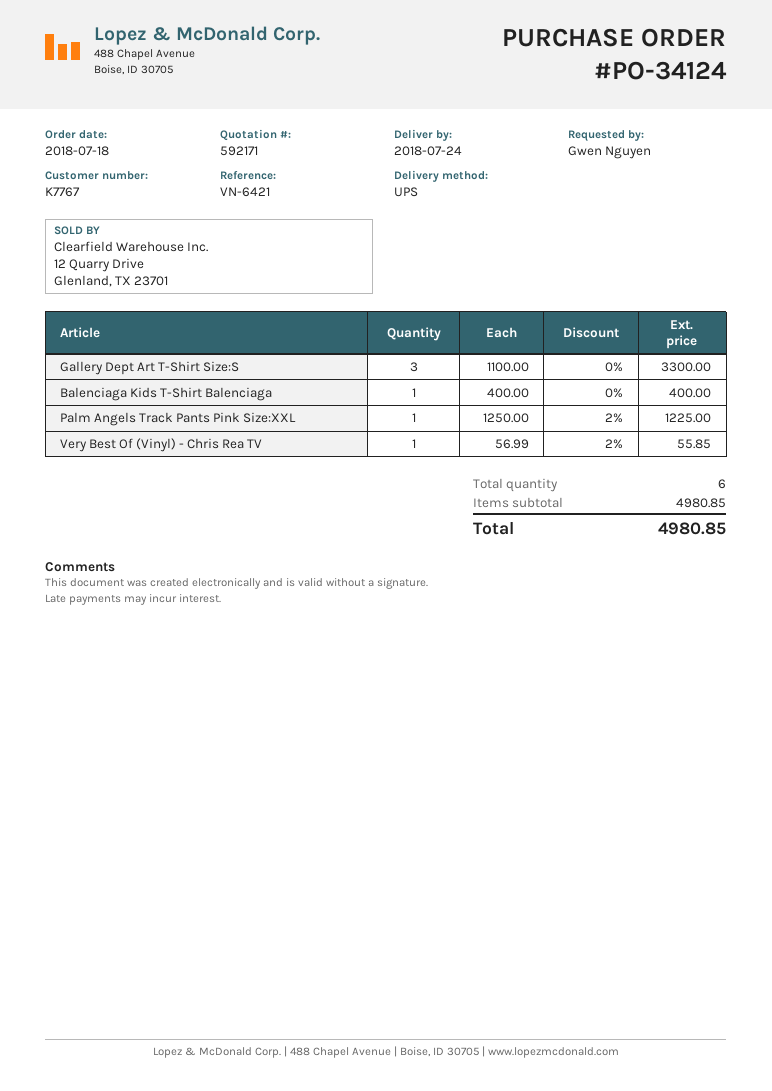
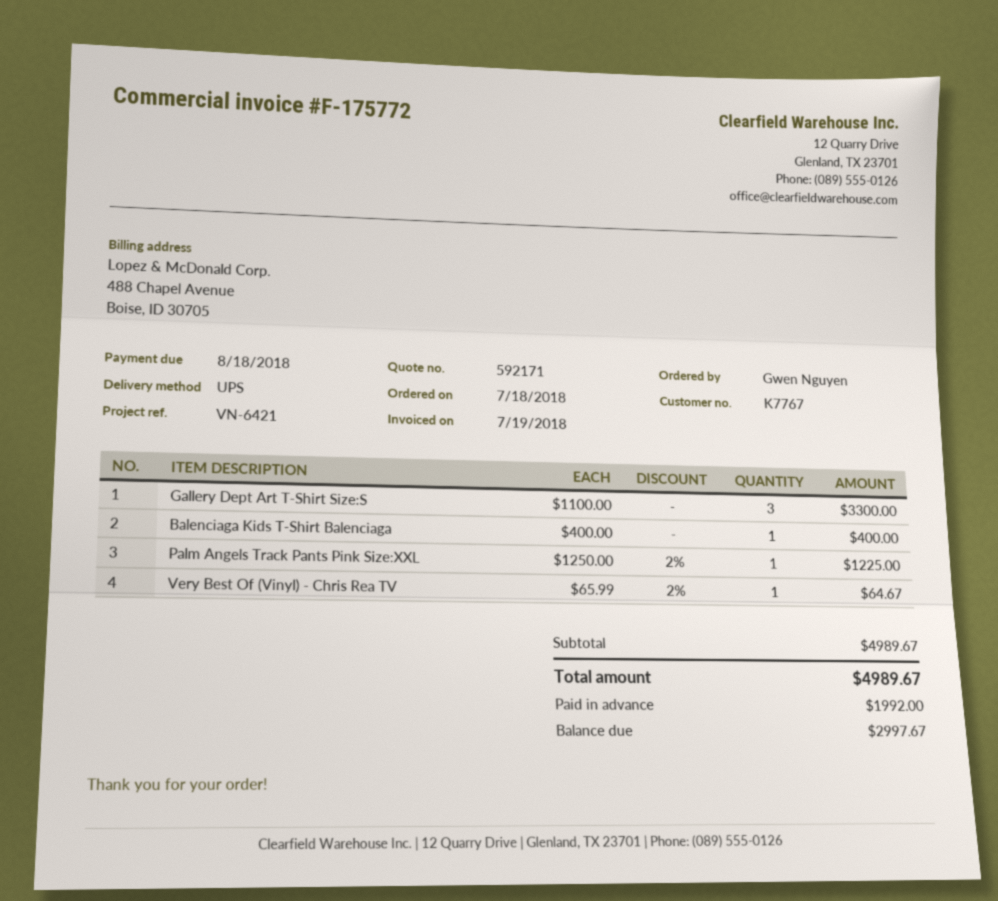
Very Best Of (Vinyl) - Chris Rea TV: 1 x 56.99 - 2% = 55.85 -> 1 x 65.99 - 2% = 64.67
subtotal: 4980.85 -> 4989.67
total: 4980.85 -> 4989.67

